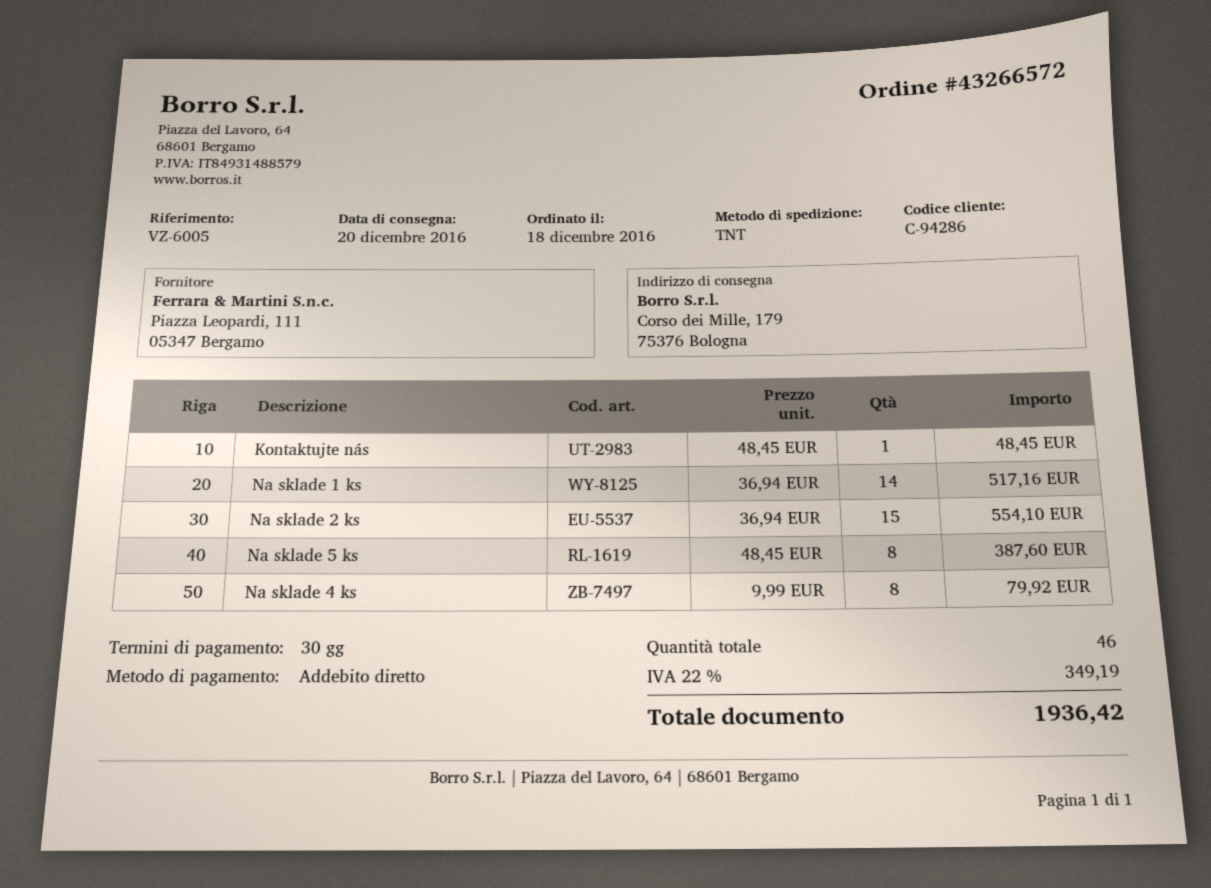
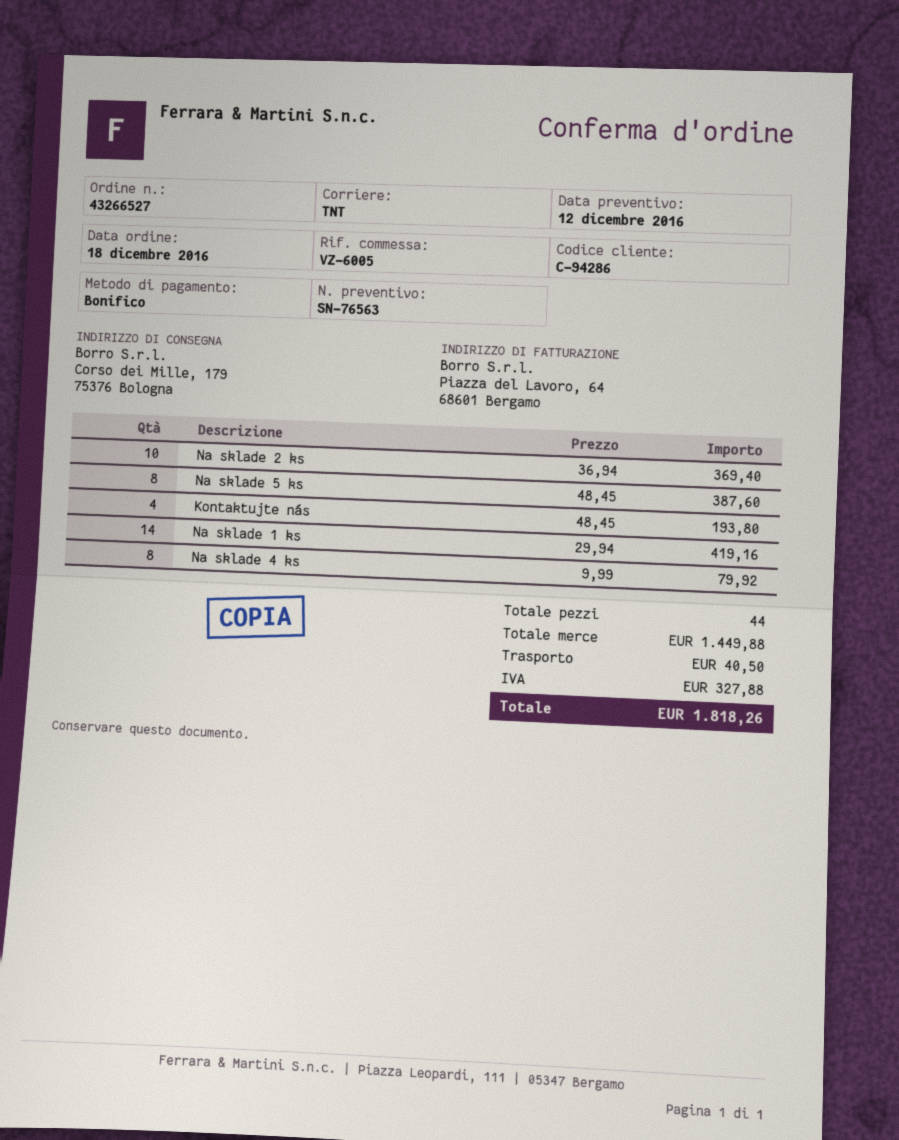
order number: 43266572 -> 43266527
payment method: direct debit -> bank transfer
Kontaktujte nás: 1 x 48.45 = 48.45 -> 4 x 48.45 = 193.80
Na sklade 1 ks: 14 x 36.94 = 517.16 -> 14 x 29.94 = 419.16
Na sklade 2 ks: 15 x 36.94 = 554.10 -> 10 x 36.94 = 369.40
total quantity: 46 -> 44
shipping: none -> 40.50
tax: 349.19 -> 327.88
total: 1936.42 -> 1818.26

